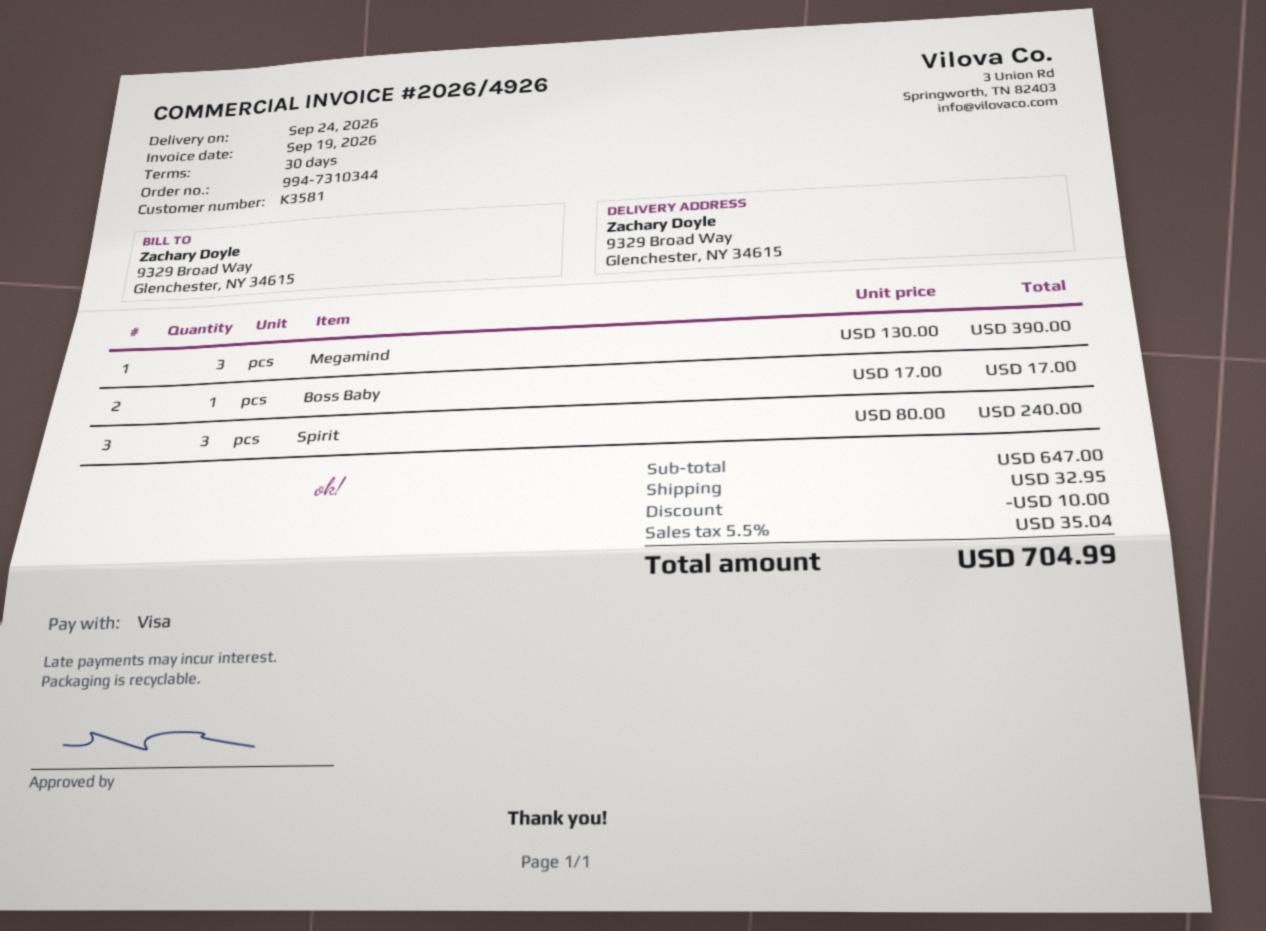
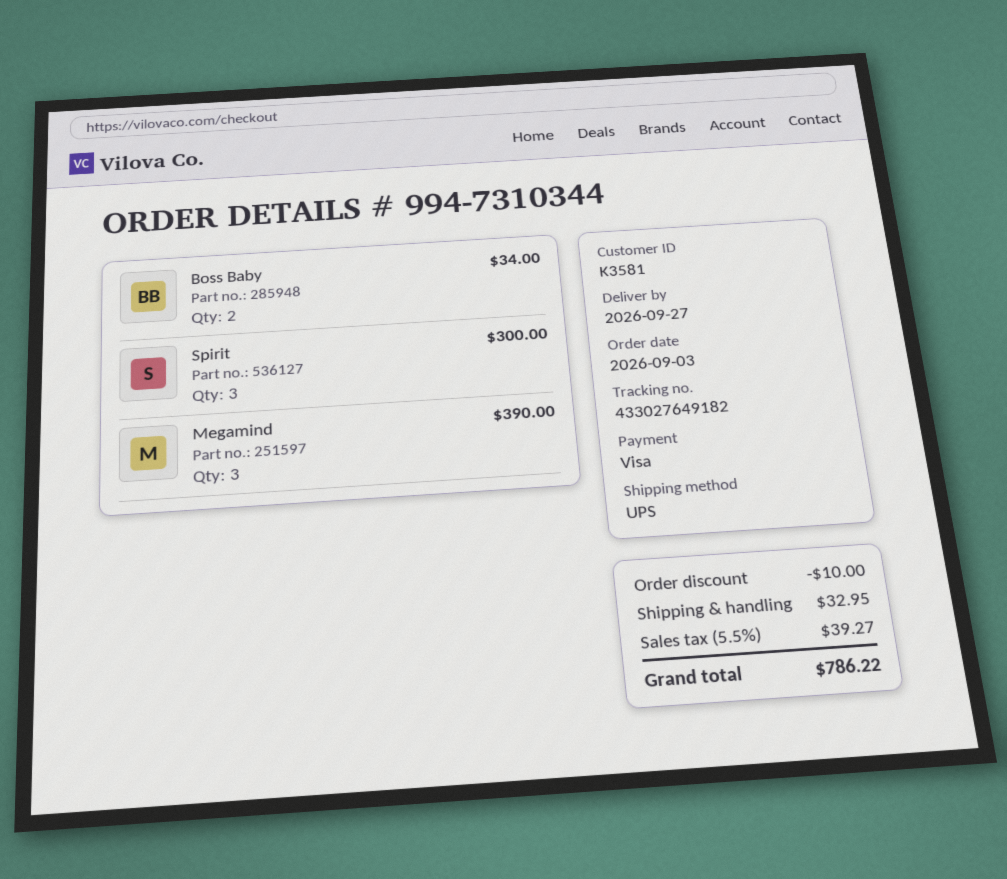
delivery date: 2026-09-24 -> 2026-09-27
Boss Baby: 1 for 17.00 -> 2 for 34.00
Spirit: 3 for 240.00 -> 3 for 300.00
tax: 5.5% = 35.04 -> 5.5% = 39.27
total: 704.99 -> 786.22

